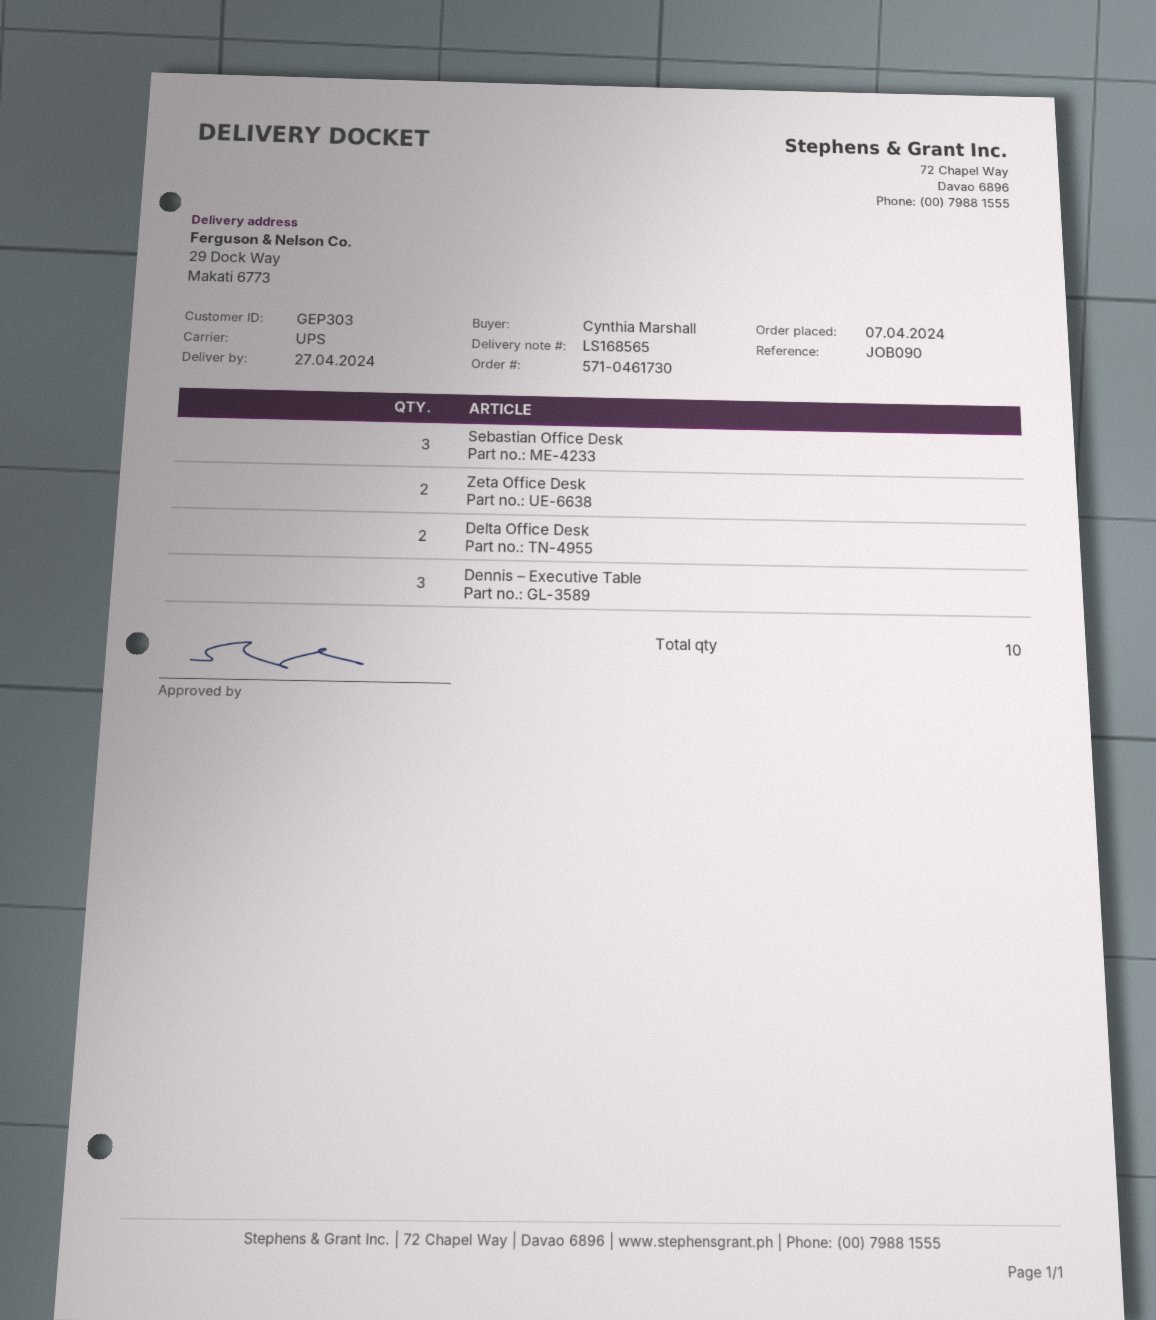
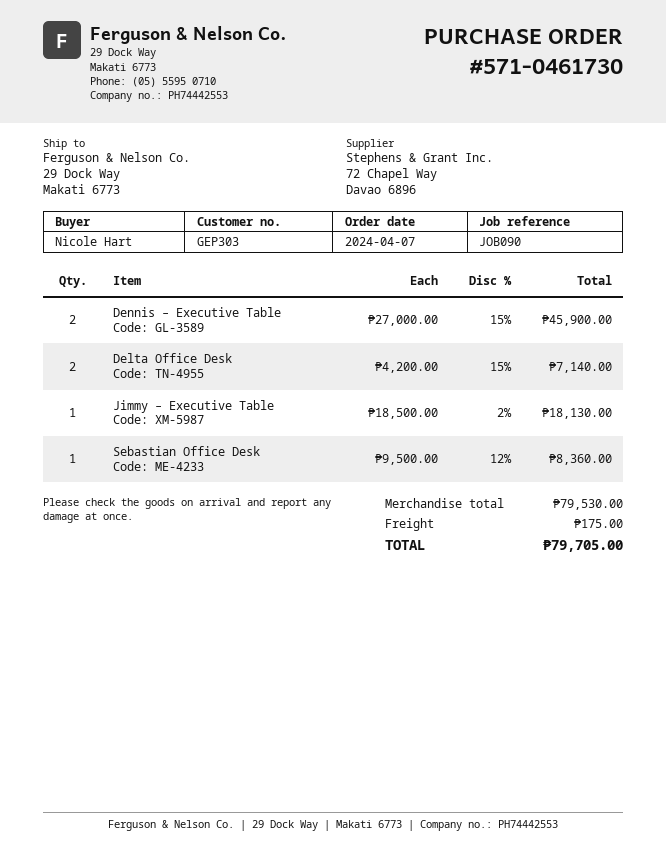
ordered by: Cynthia Marshall -> Nicole Hart
Sebastian Office Desk: 3 -> 1
Zeta Office Desk: 2 -> none
Dennis – Executive Table: 3 -> 2
Jimmy – Executive Table: none -> 1

